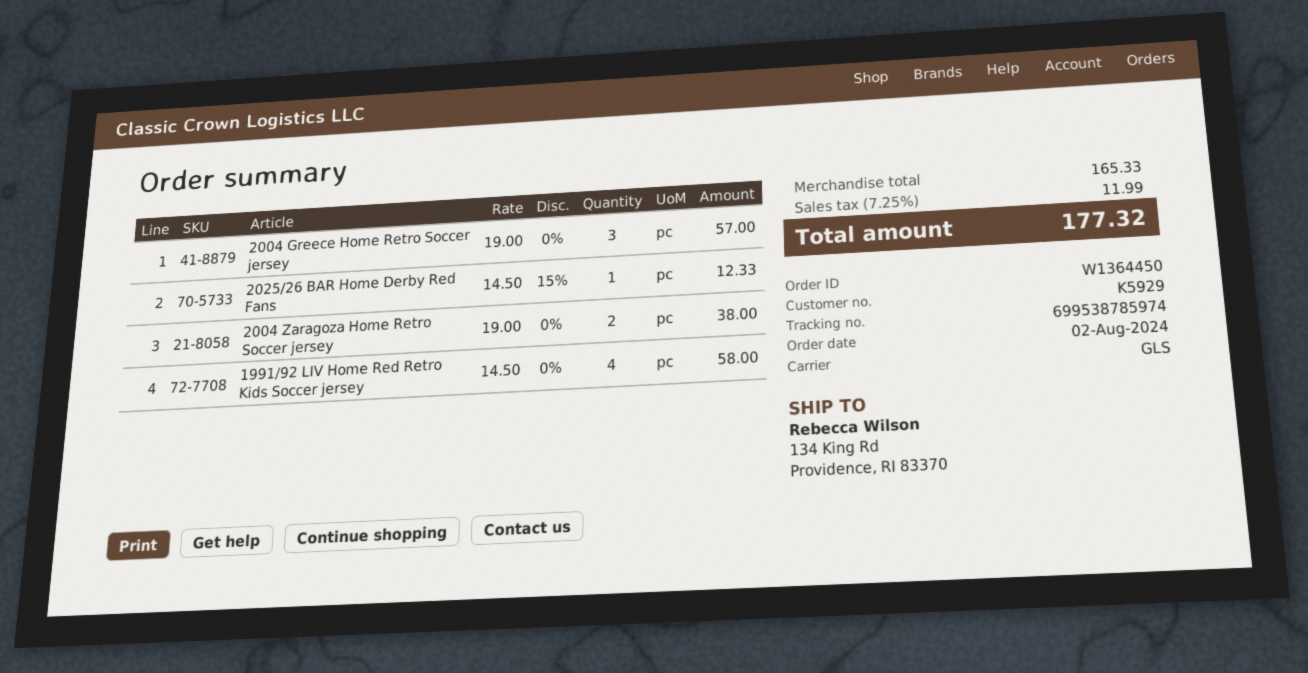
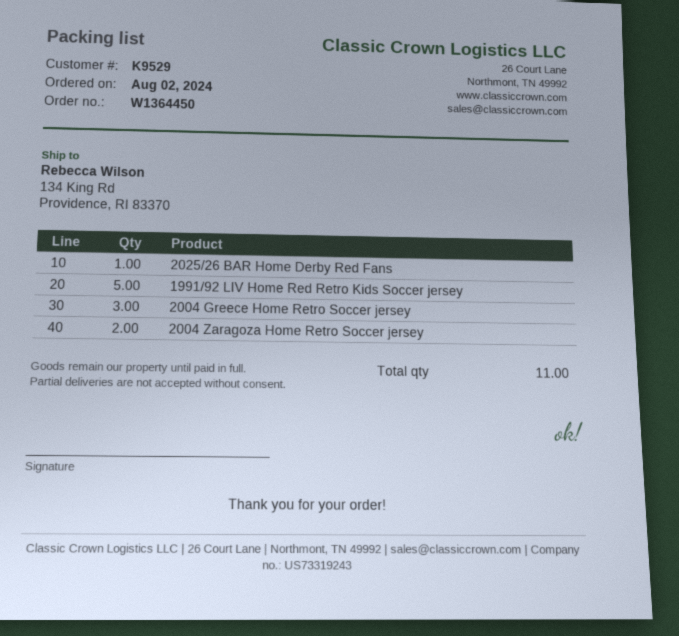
customer number: K5929 -> K9529
1991/92 LIV Home Red Retro Kids Soccer jersey: 4 -> 5

